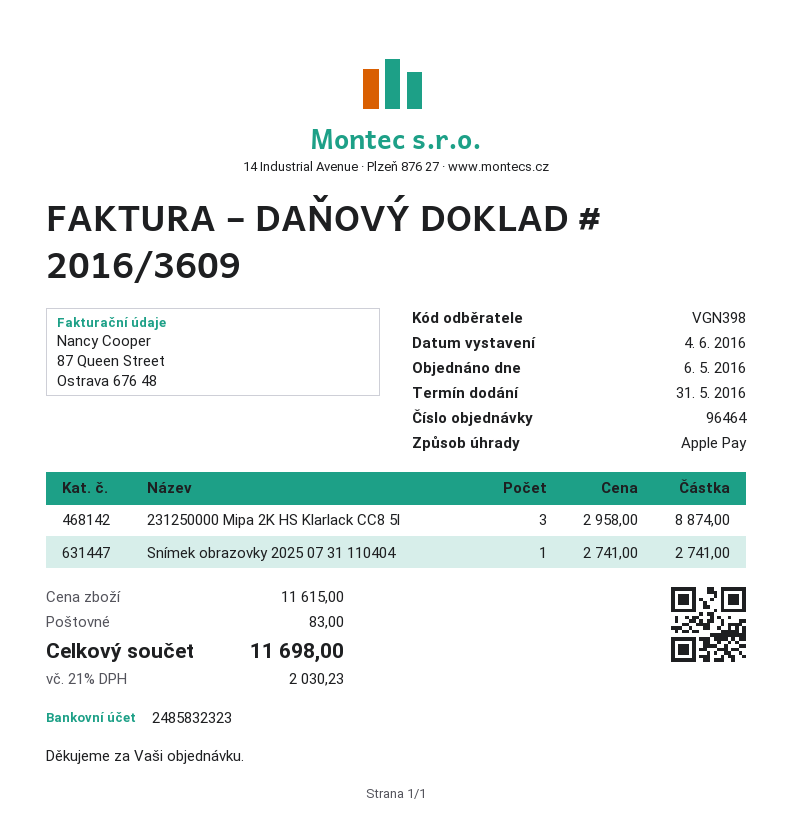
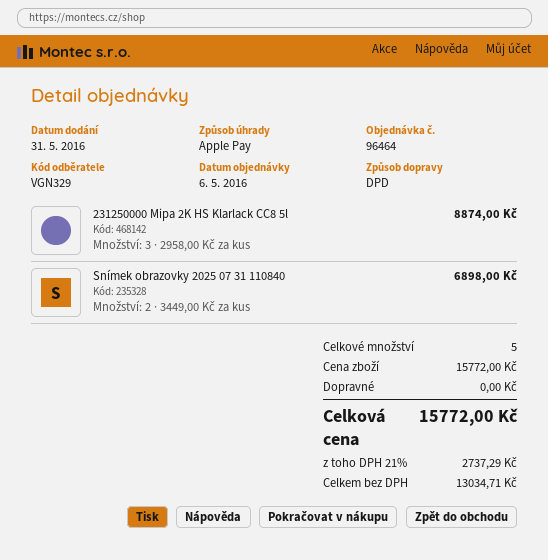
customer number: VGN398 -> VGN329
Snímek obrazovky 2025 07 31 110404: 1 x 2741.00 = 2741.00 -> none
Snímek obrazovky 2025 07 31 110840: none -> 2 x 3449.00 = 6898.00
subtotal: 11615.00 -> 15772.00
shipping: 83.00 -> 0.00
tax: 21% = 2030.23 -> 21% = 2737.29
total: 11698.00 -> 15772.00

